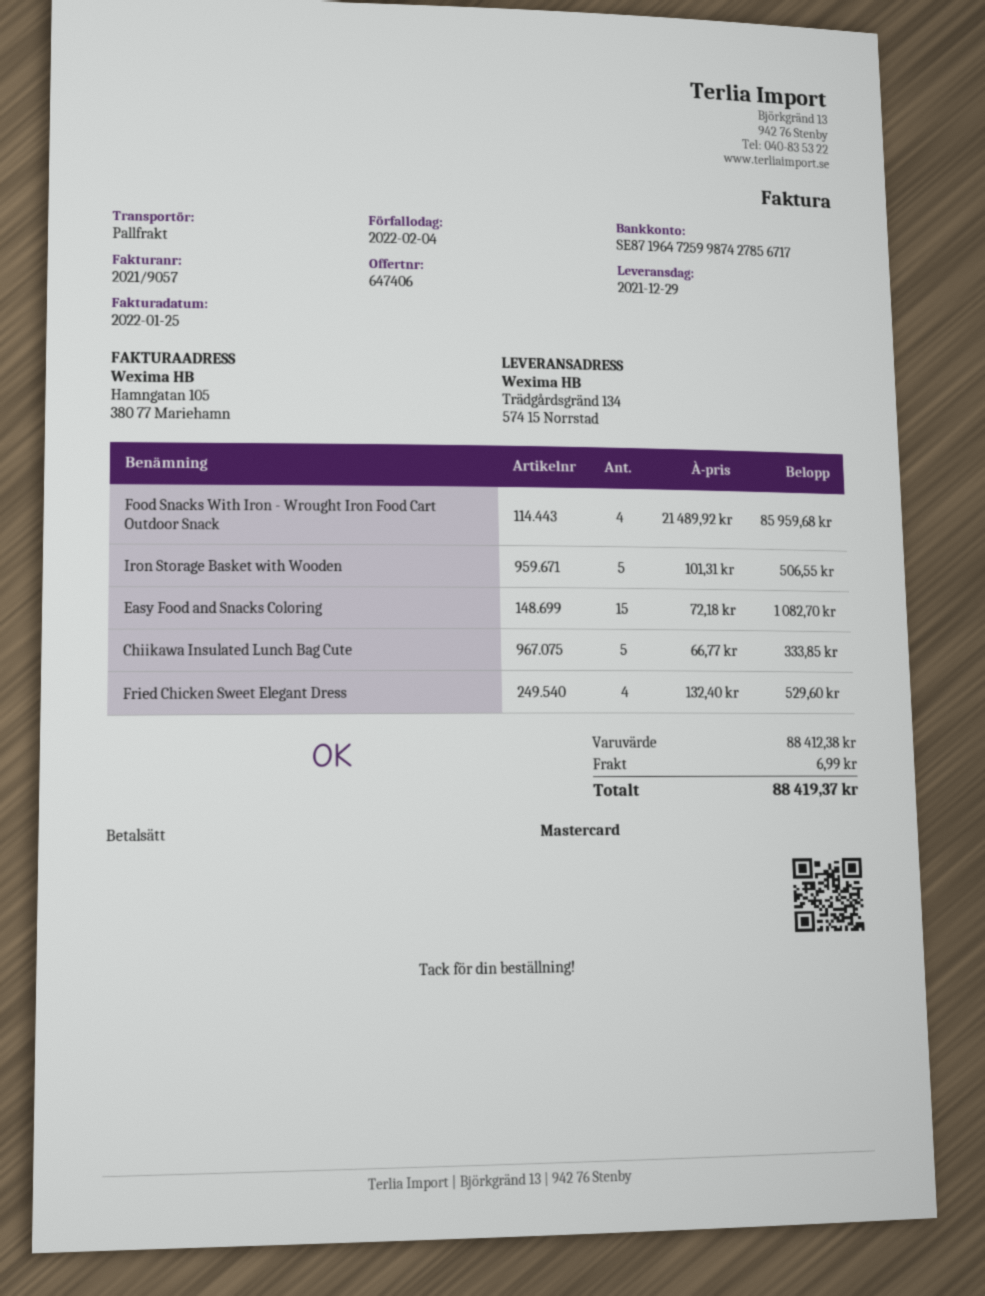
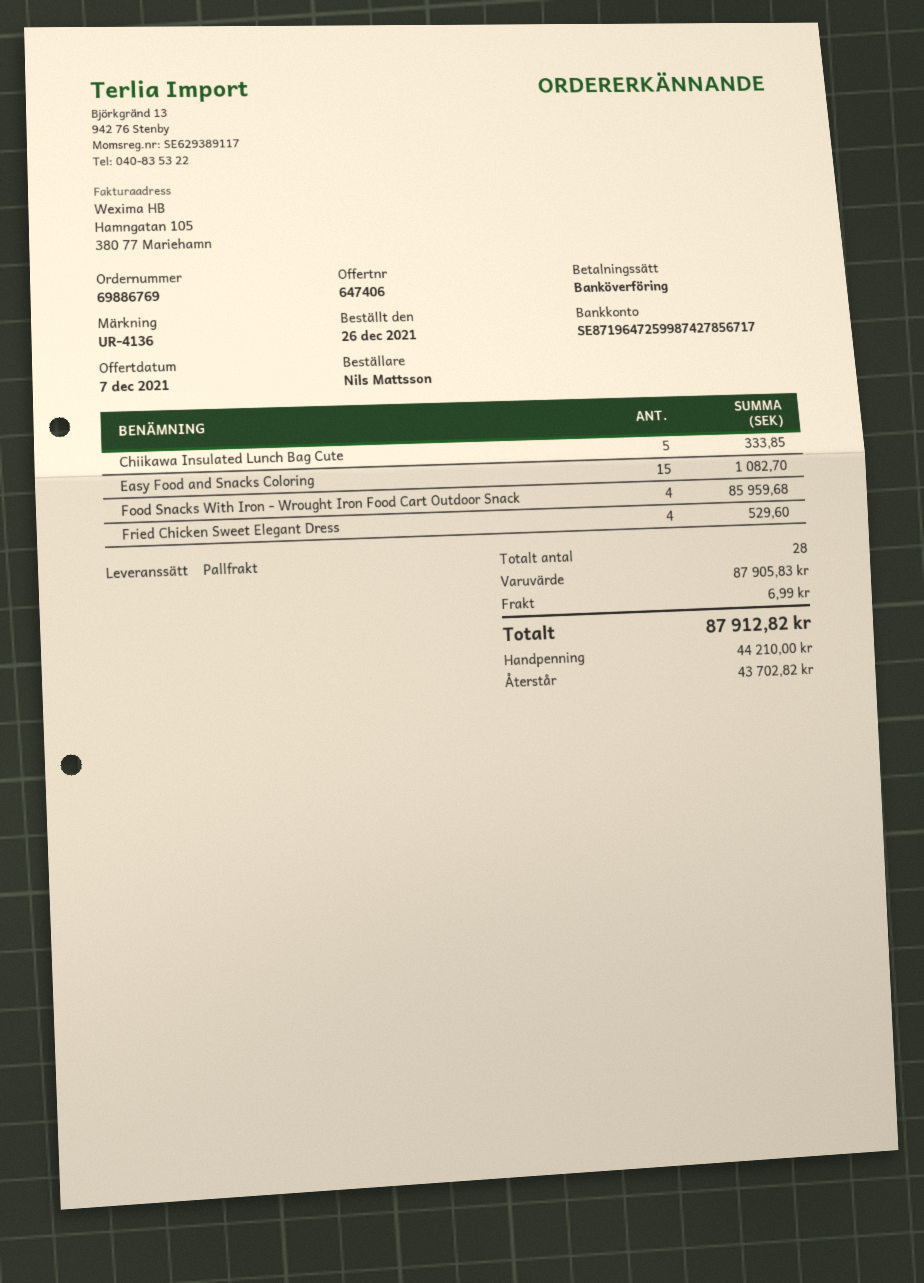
payment method: Mastercard -> bank transfer
Iron Storage Basket with Wooden: 5 for 506.55 -> none
subtotal: 88412.38 -> 87905.83
total: 88419.37 -> 87912.82

